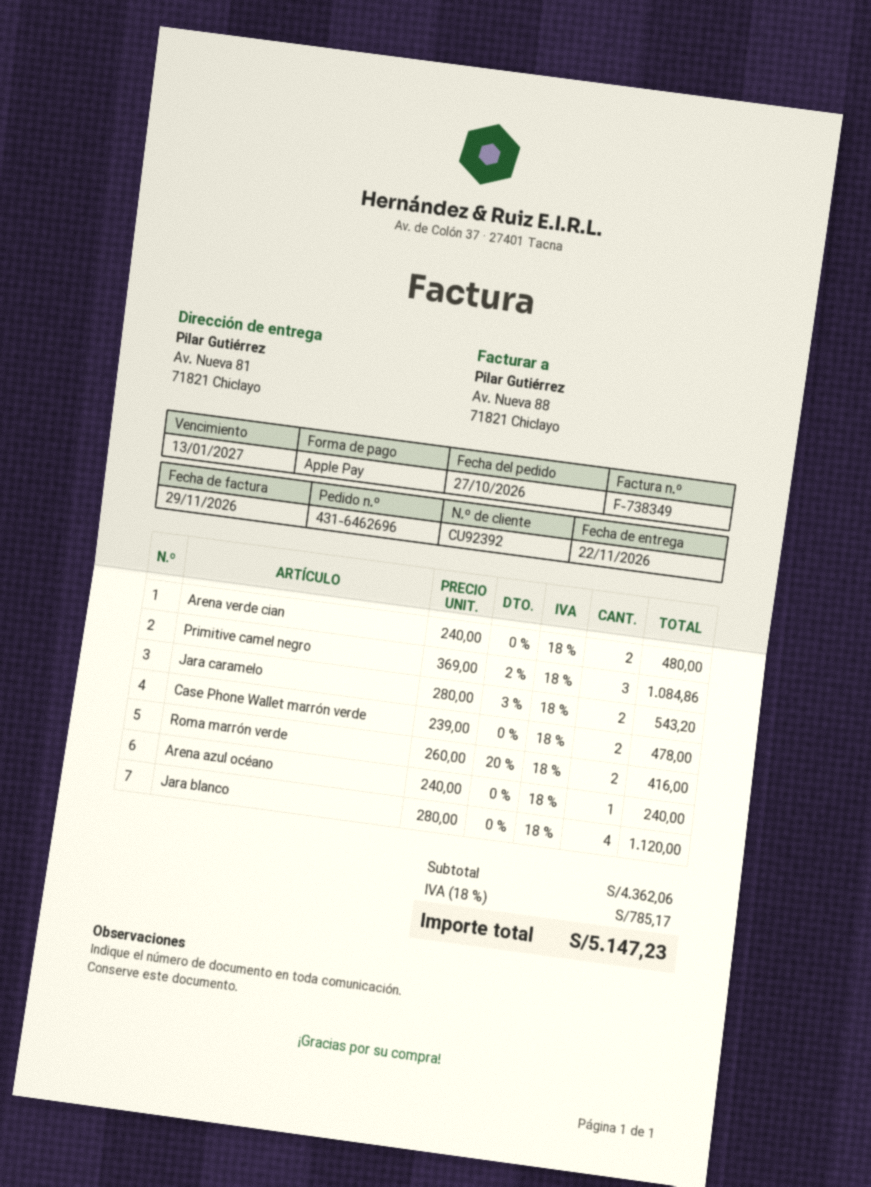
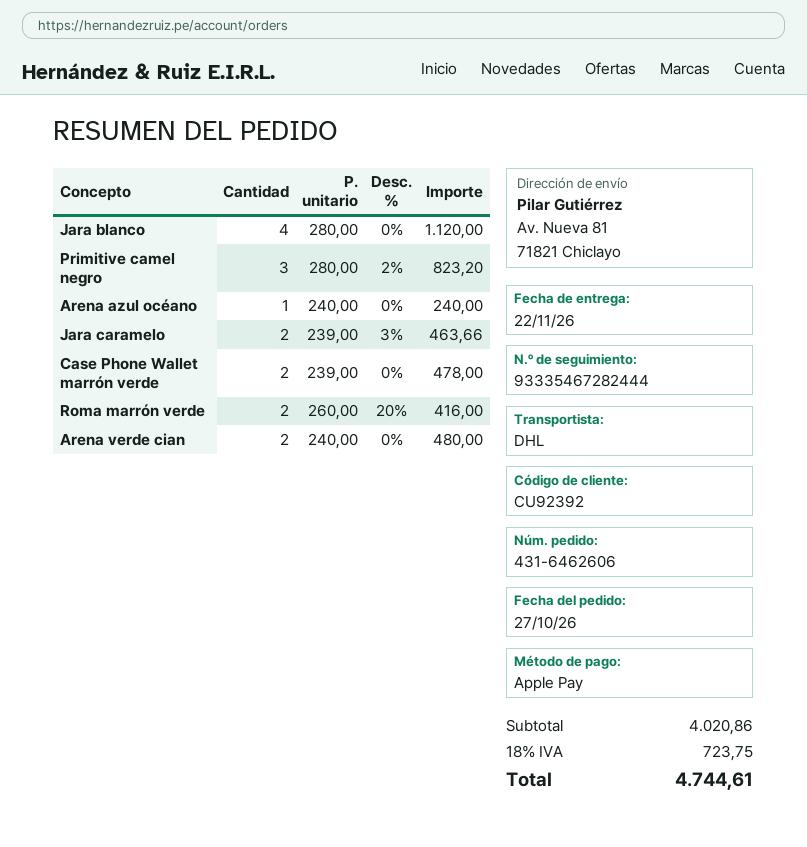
order number: 431-6462696 -> 431-6462606
Primitive camel negro: 3 x 369.00 - 2% = 1084.86 -> 3 x 280.00 - 2% = 823.20
Jara caramelo: 2 x 280.00 - 3% = 543.20 -> 2 x 239.00 - 3% = 463.66
subtotal: 4362.06 -> 4020.86
tax: 18% = 785.17 -> 18% = 723.75
total: 5147.23 -> 4744.61

